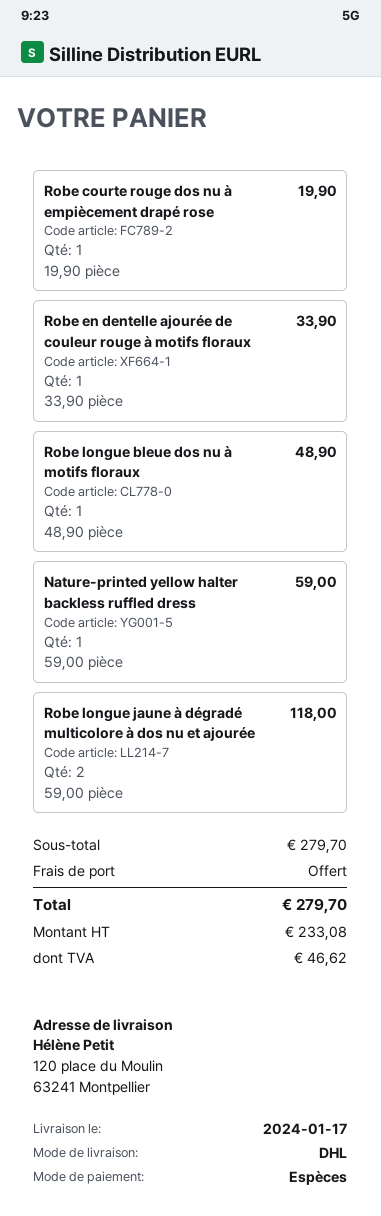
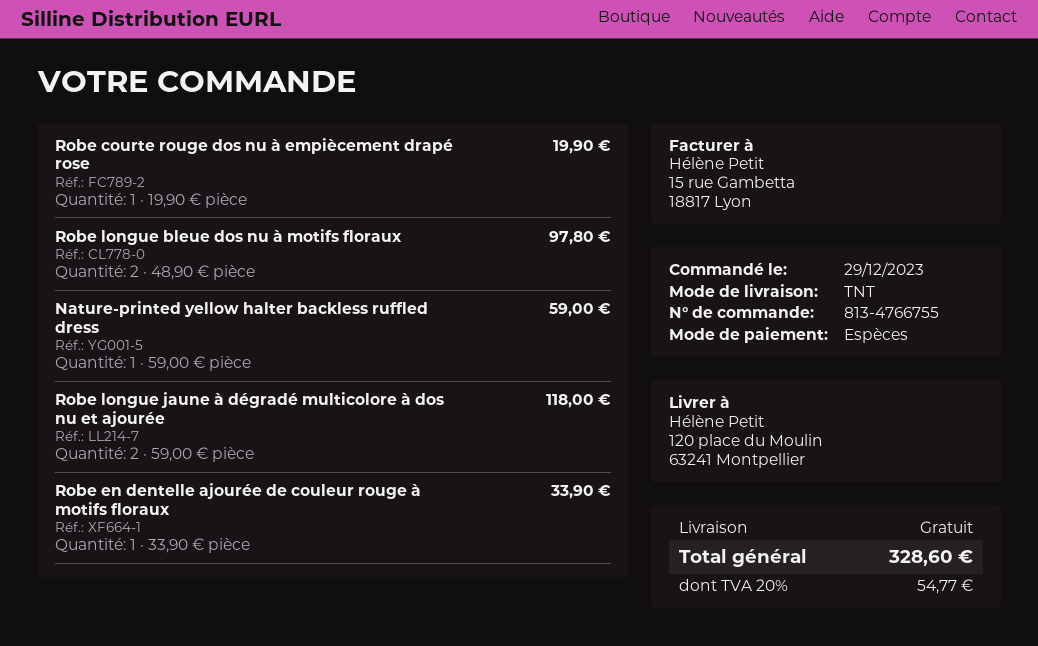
shipping method: DHL -> TNT
Robe longue bleue dos nu à motifs floraux: 1 x 48.90 = 48.90 -> 2 x 48.90 = 97.80
tax: 46.62 -> 54.77
total: 279.70 -> 328.60

